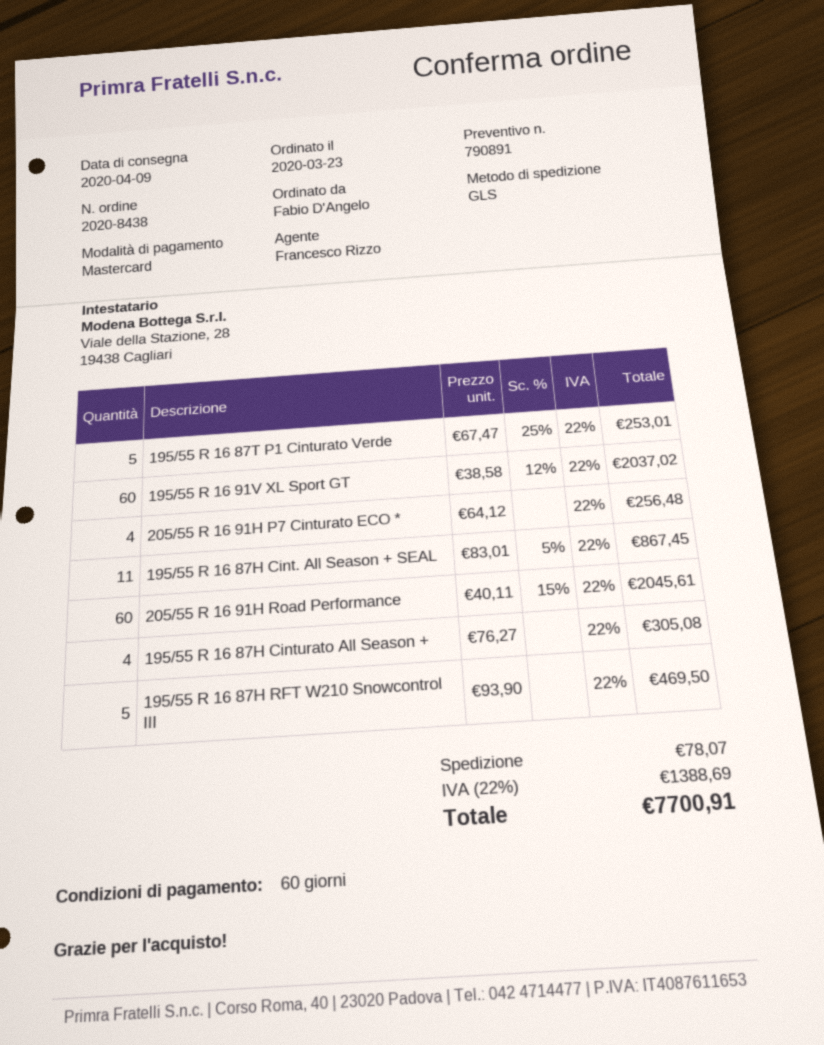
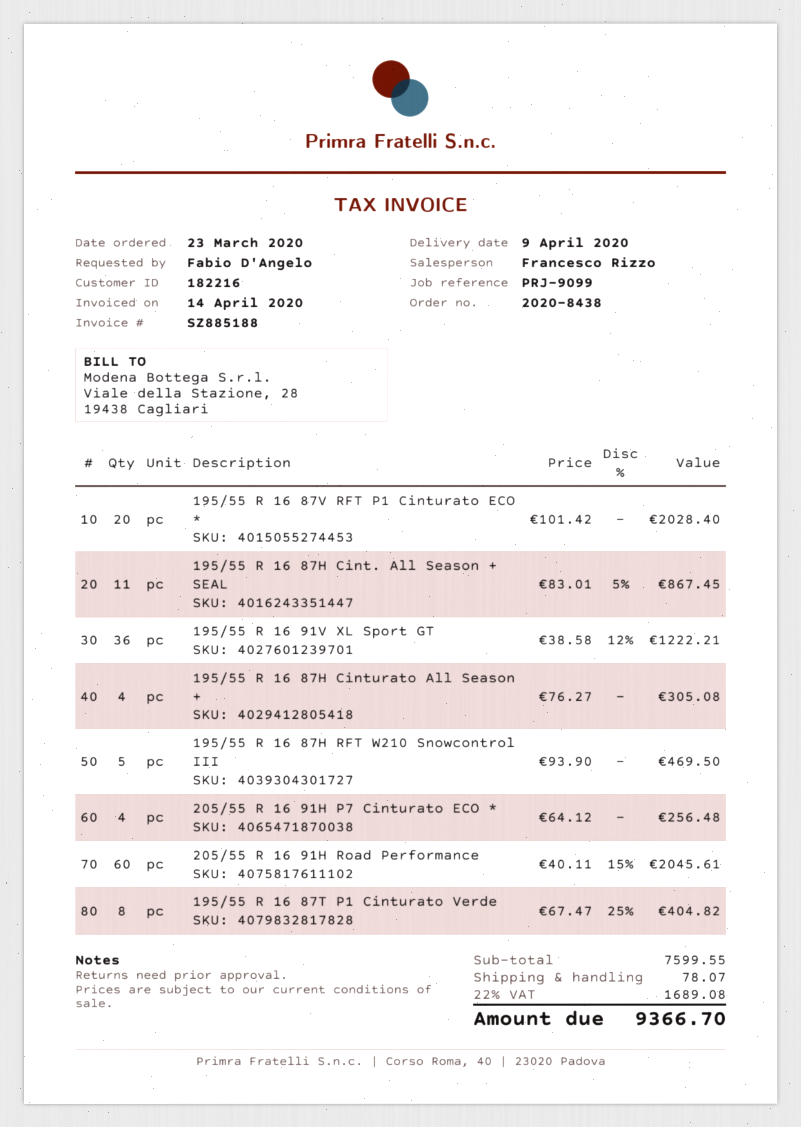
195/55 R 16 87T P1 Cinturato Verde: 5 x 67.47 - 25% = 253.01 -> 8 x 67.47 - 25% = 404.82
195/55 R 16 91V XL Sport GT: 60 x 38.58 - 12% = 2037.02 -> 36 x 38.58 - 12% = 1222.21
195/55 R 16 87V RFT P1 Cinturato ECO *: none -> 20 x 101.42 = 2028.40
tax: 22% = 1388.69 -> 22% = 1689.08
total: 7700.91 -> 9366.70

